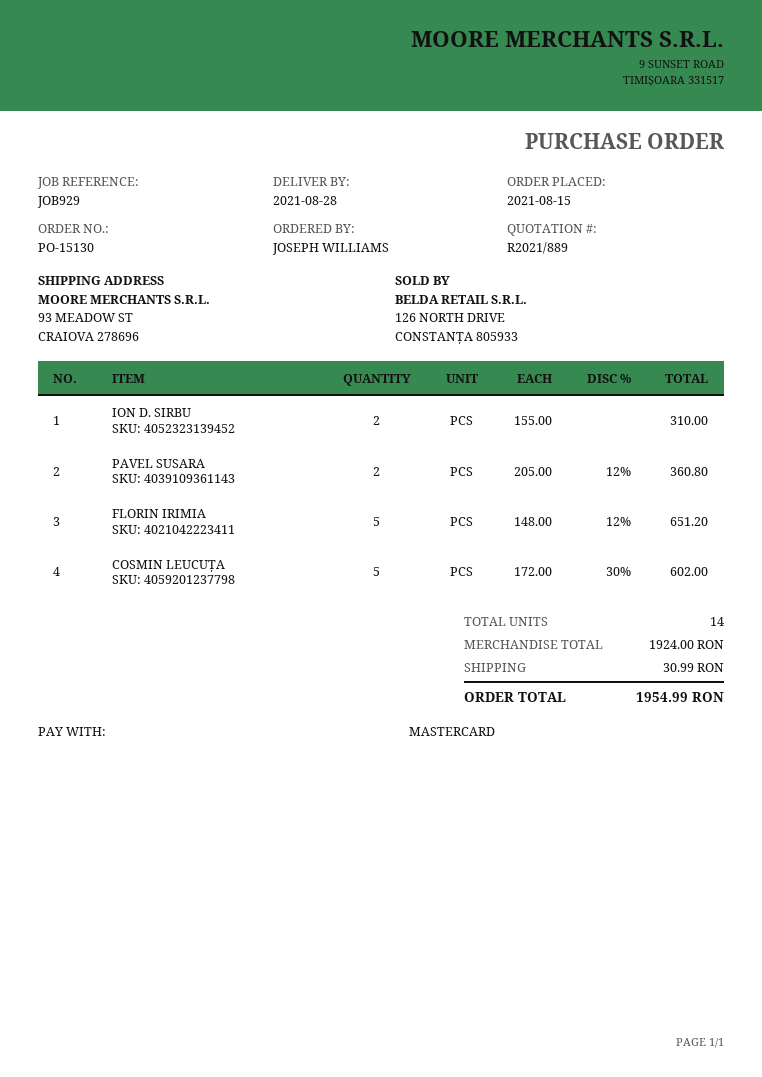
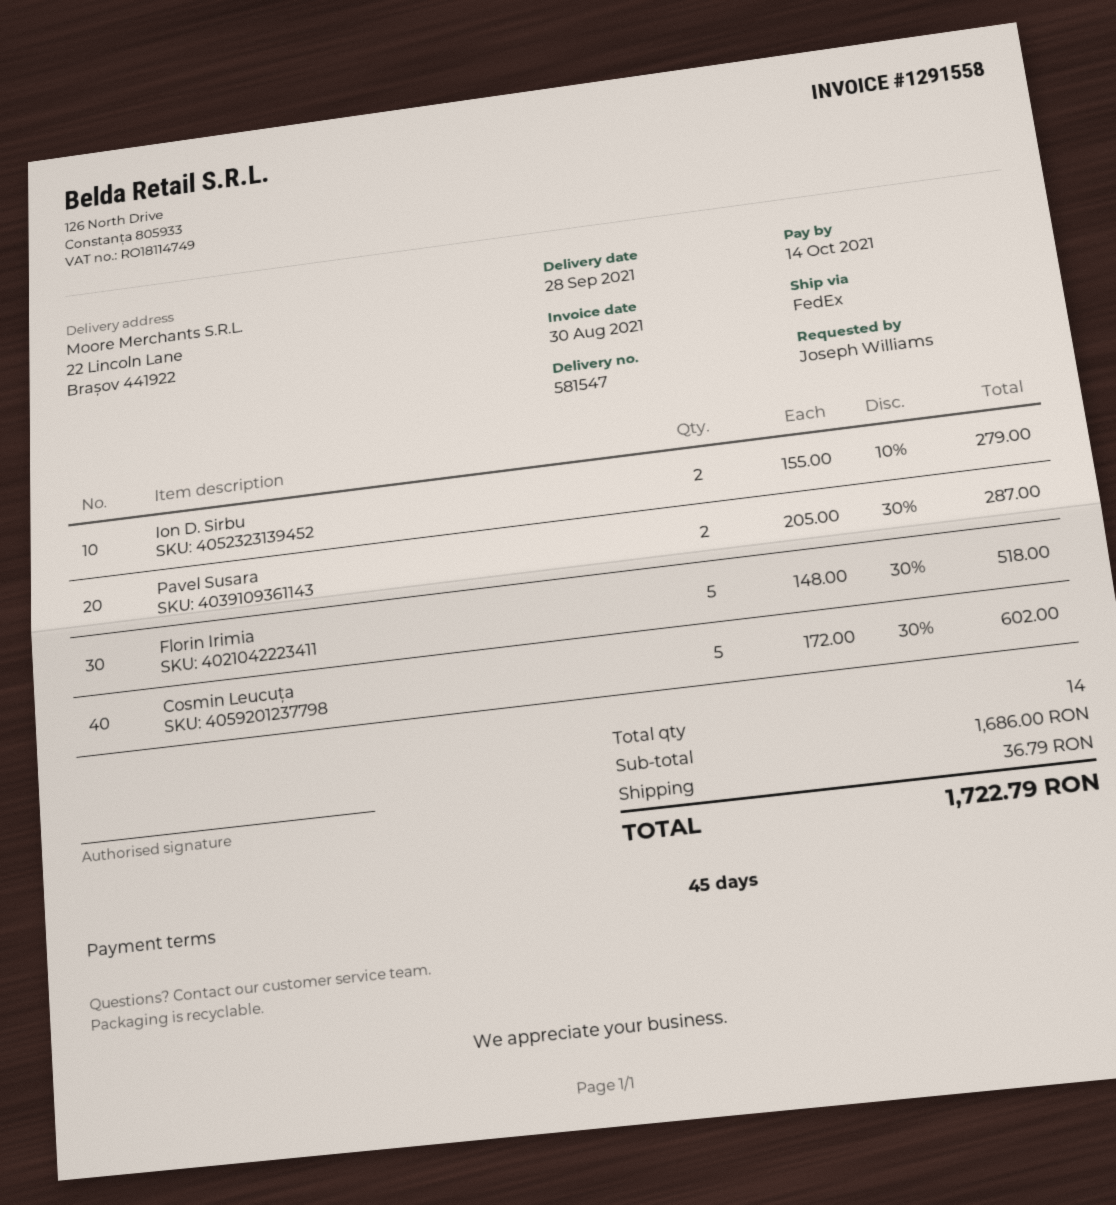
delivery date: 2021-08-28 -> 2021-09-28
ship to: 93 MEADOW ST, CRAIOVA 278696 -> 22 Lincoln Lane, Brașov 441922
ION D. SIRBU: 2 x 155.00 = 310.00 -> 2 x 155.00 - 10% = 279.00
PAVEL SUSARA: 2 x 205.00 - 12% = 360.80 -> 2 x 205.00 - 30% = 287.00
FLORIN IRIMIA: 5 x 148.00 - 12% = 651.20 -> 5 x 148.00 - 30% = 518.00
subtotal: 1924.00 -> 1686.00
shipping: 30.99 -> 36.79
total: 1954.99 -> 1722.79

